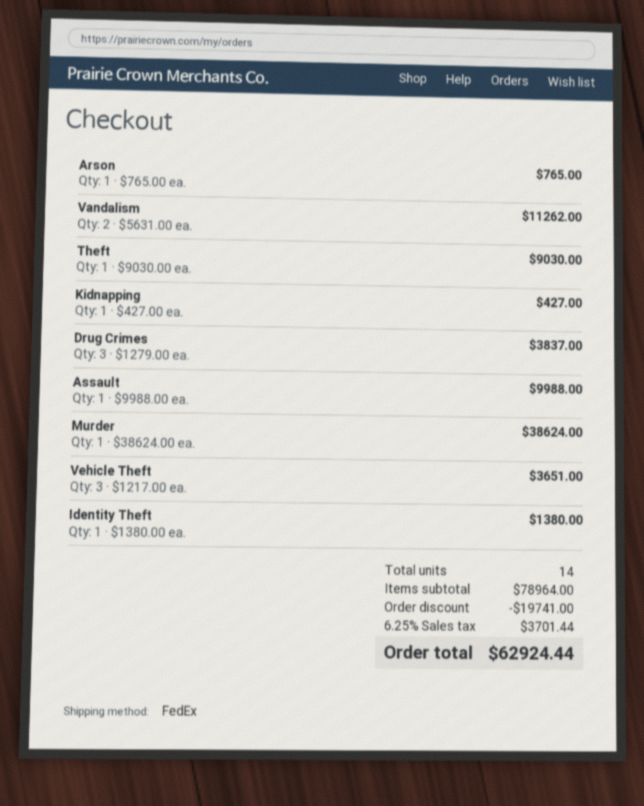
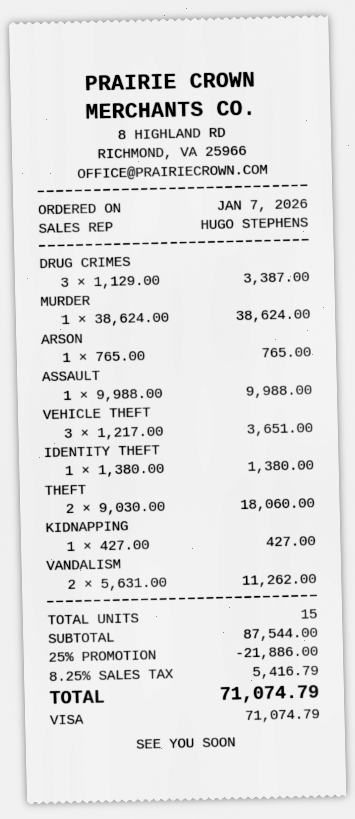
Theft: 1 x 9030.00 = 9030.00 -> 2 x 9030.00 = 18060.00
Drug Crimes: 3 x 1279.00 = 3837.00 -> 3 x 1129.00 = 3387.00
total quantity: 14 -> 15
subtotal: 78964.00 -> 87544.00
discount: 19741.00 -> 21886.00
tax: 6.25% = 3701.44 -> 8.25% = 5416.79
total: 62924.44 -> 71074.79

